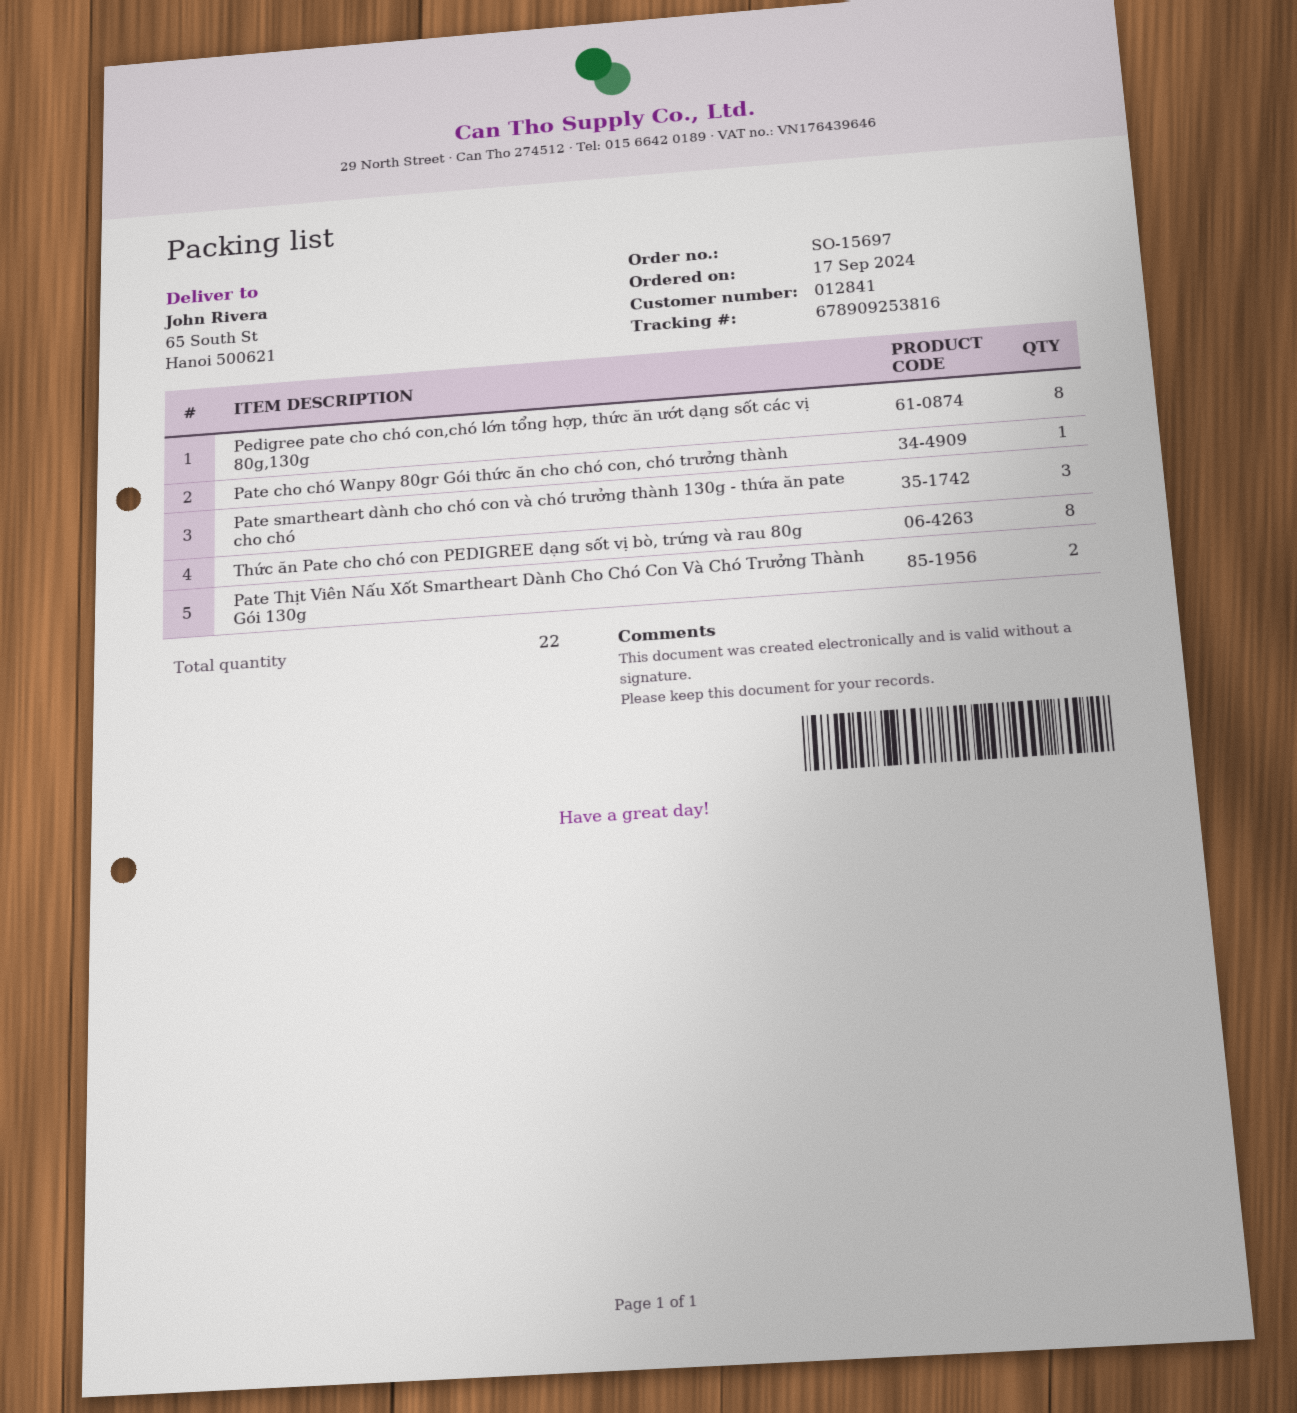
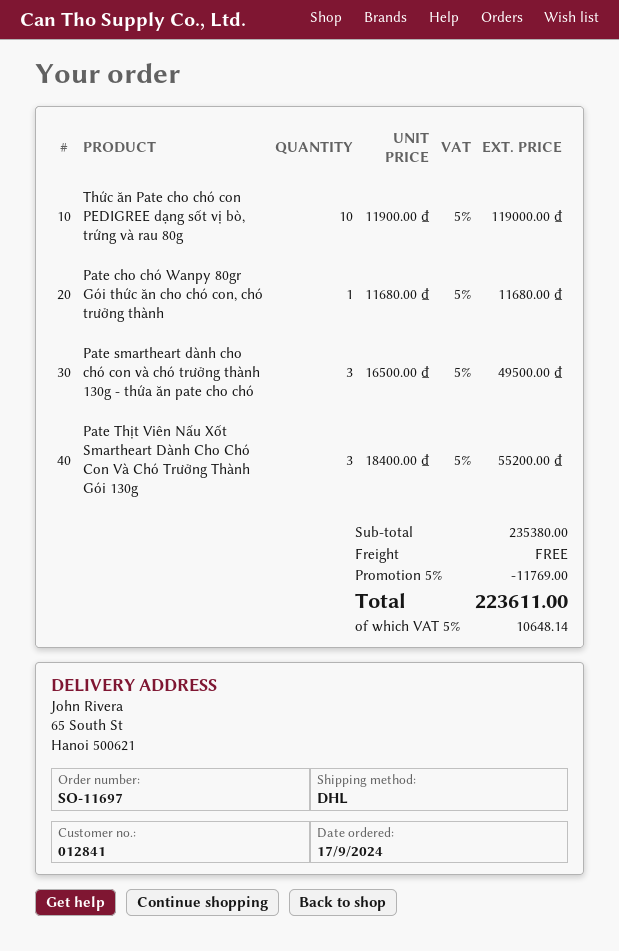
order number: SO-15697 -> SO-11697
Pedigree pate cho chó con,chó lớn tổng hợp, thức ăn ướt dạng sốt các vị 80g,130g: 8 -> none
Thức ăn Pate cho chó con PEDIGREE dạng sốt vị bò, trứng và rau 80g: 8 -> 10
Pate Thịt Viên Nấu Xốt Smartheart Dành Cho Chó Con Và Chó Trưởng Thành Gói 130g: 2 -> 3

